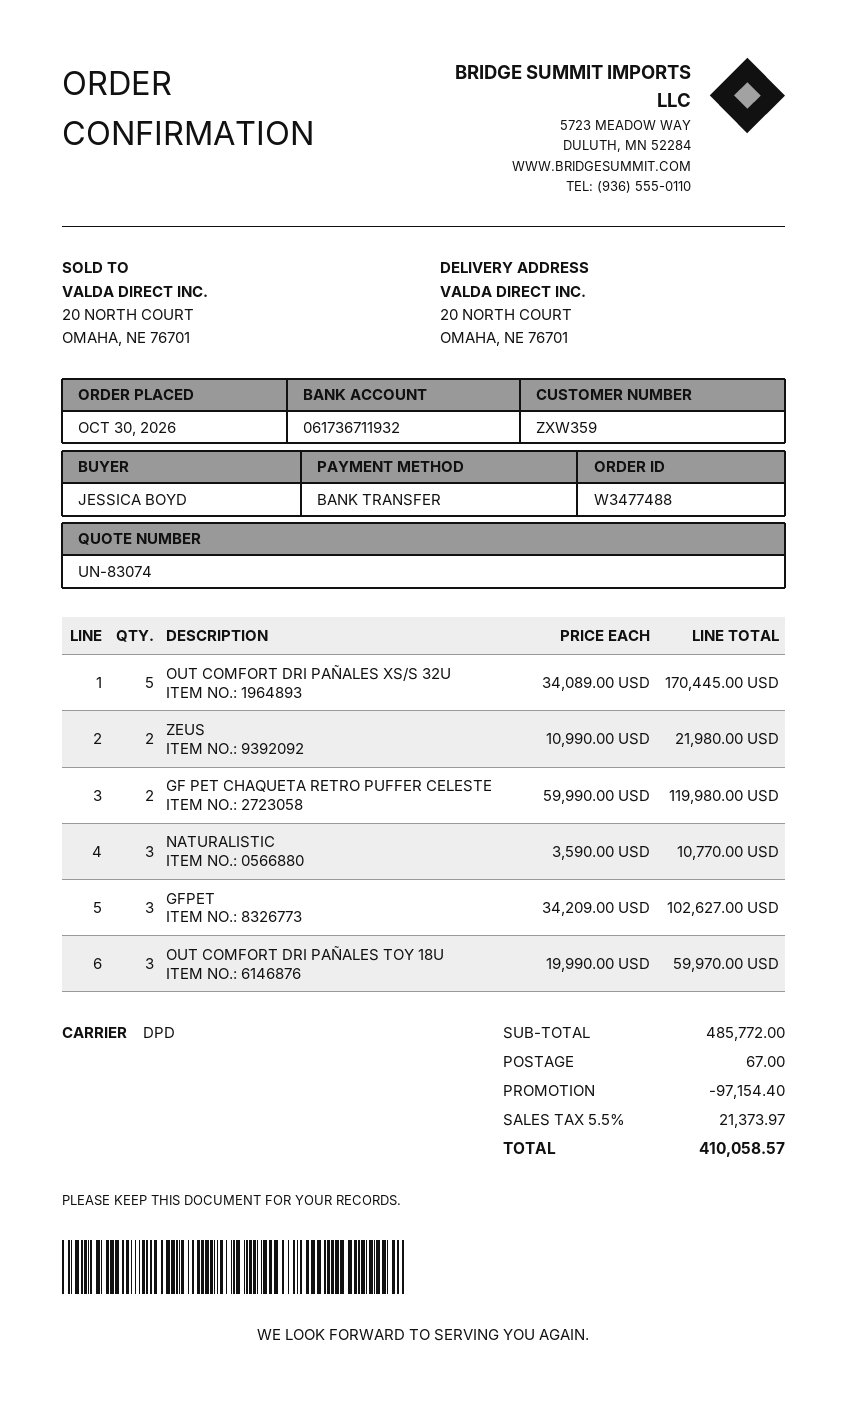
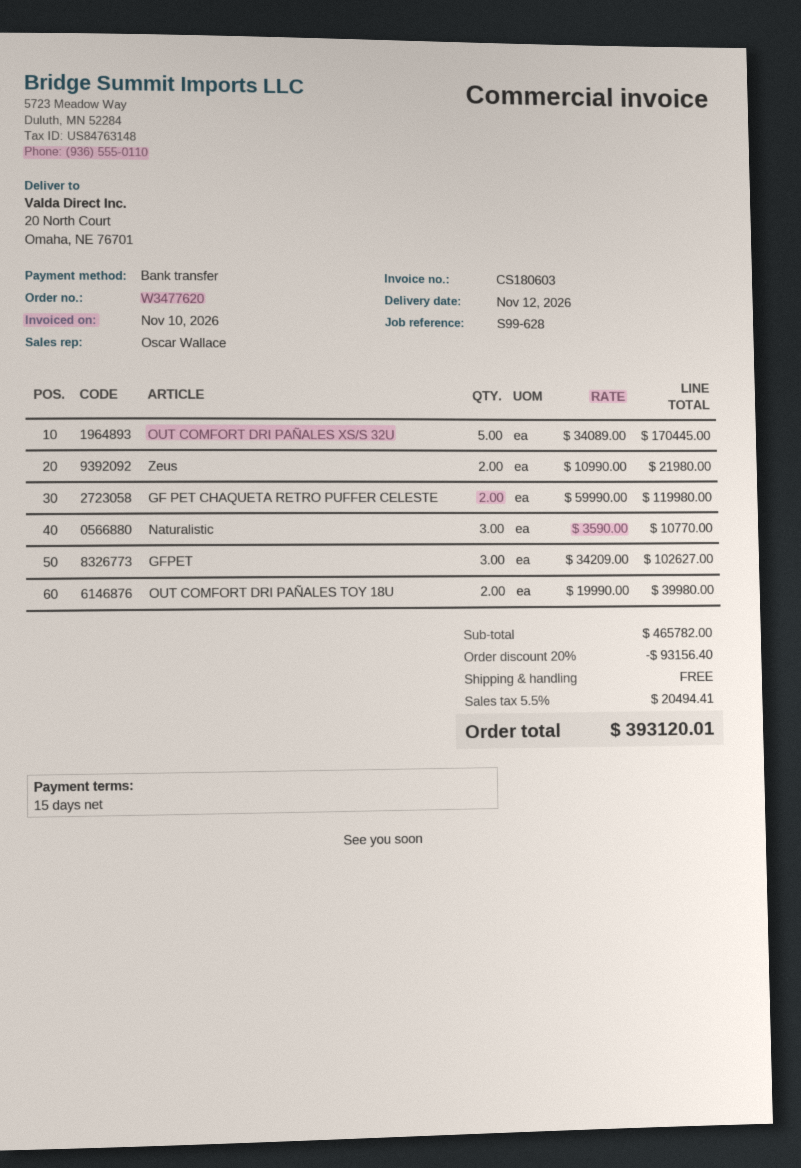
order number: W3477488 -> W3477620
OUT COMFORT DRI PAÑALES TOY 18U: 3 x 19990.00 = 59970.00 -> 2 x 19990.00 = 39980.00
subtotal: 485772.00 -> 465782.00
discount: 97154.40 -> 93156.40
shipping: 67.00 -> 0.00
tax: 5.5% = 21373.97 -> 5.5% = 20494.41
total: 410058.57 -> 393120.01

